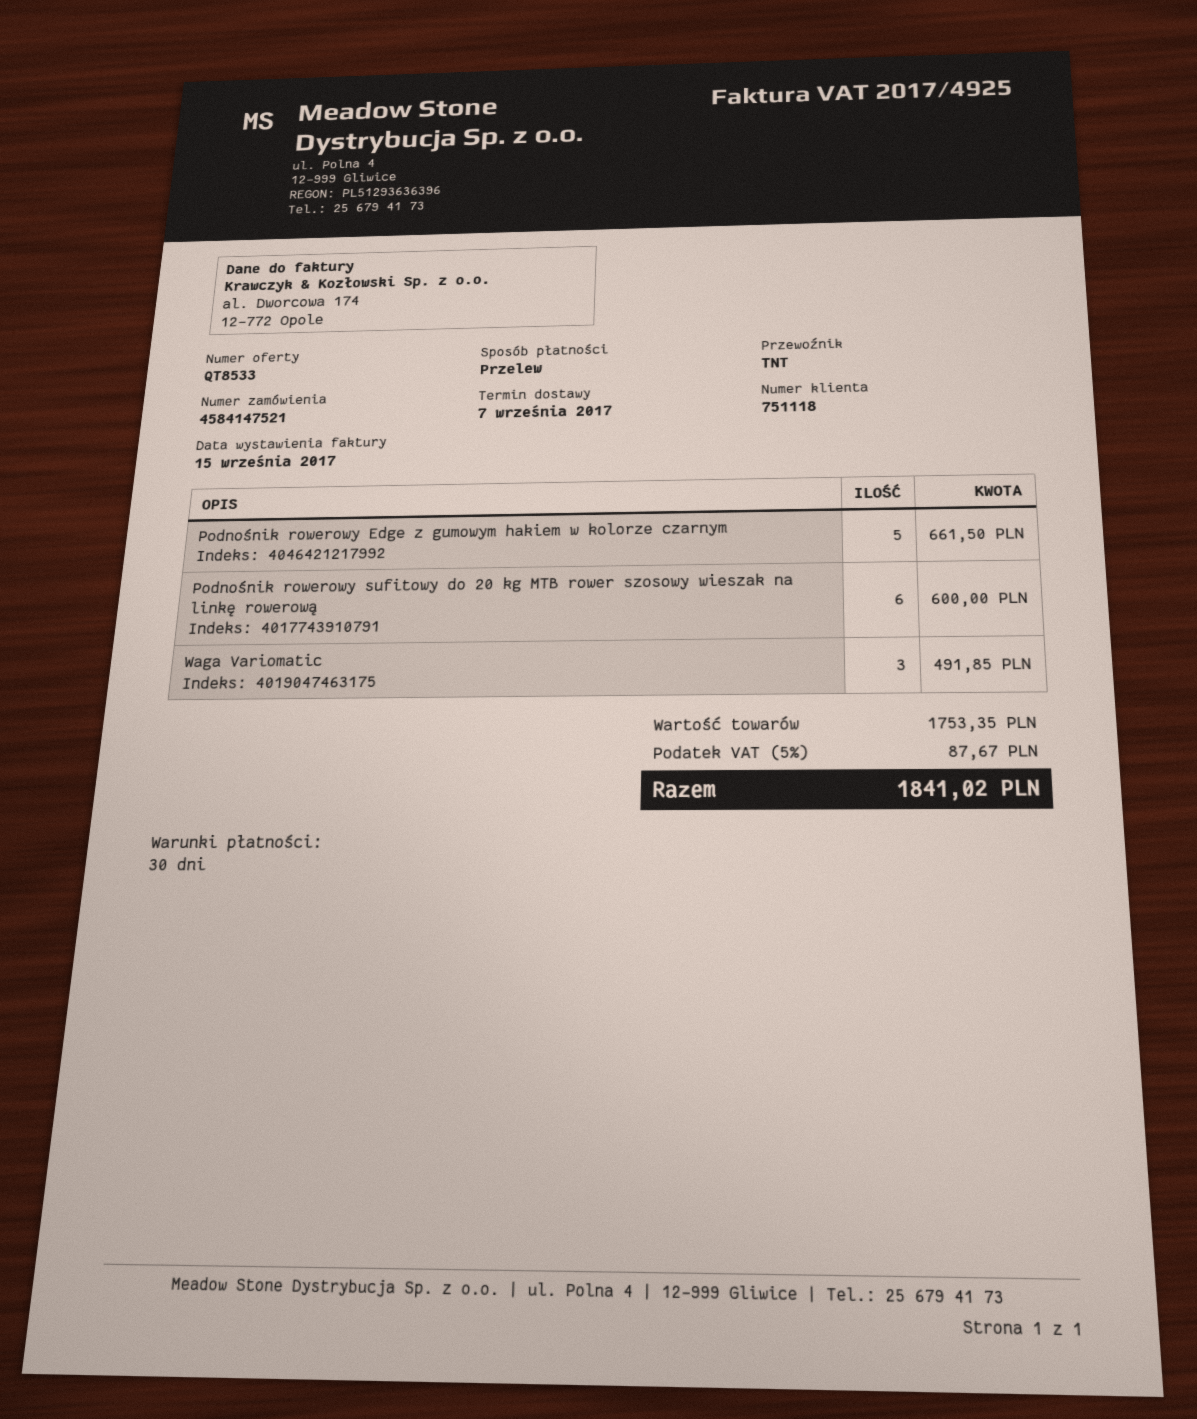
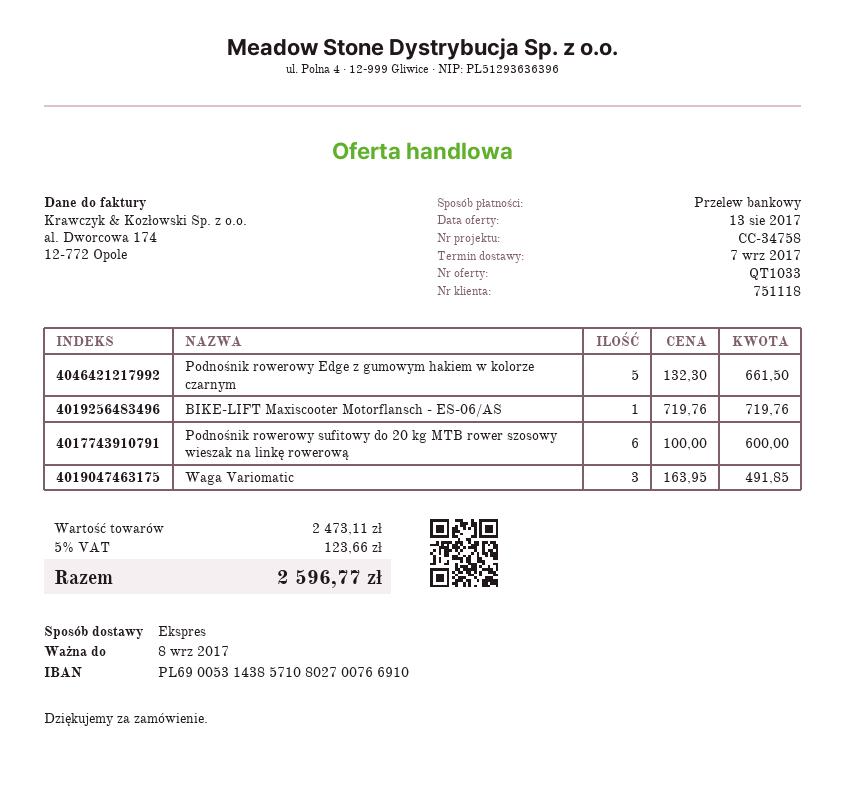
quote number: QT8533 -> QT1033
shipping method: TNT -> express
BIKE-LIFT Maxiscooter Motorflansch - ES-06/AS: none -> 1 for 719.76
subtotal: 1753.35 -> 2473.11
tax: 5% = 87.67 -> 5% = 123.66
total: 1841.02 -> 2596.77

